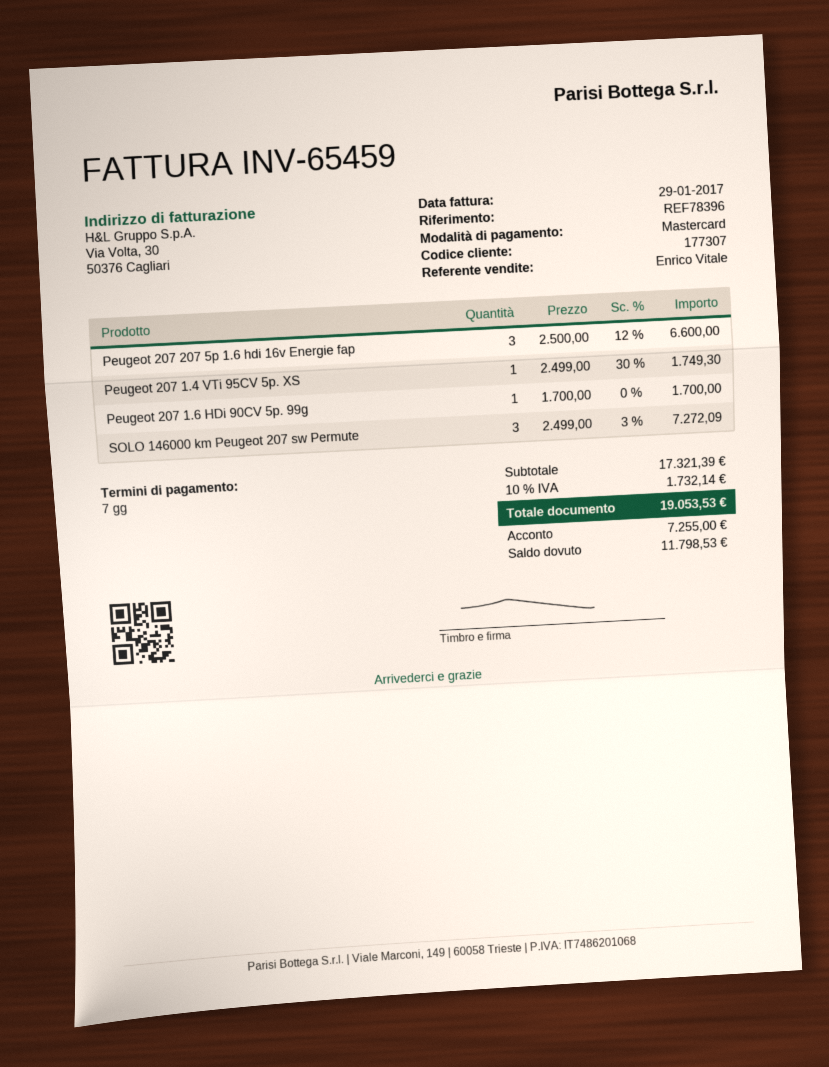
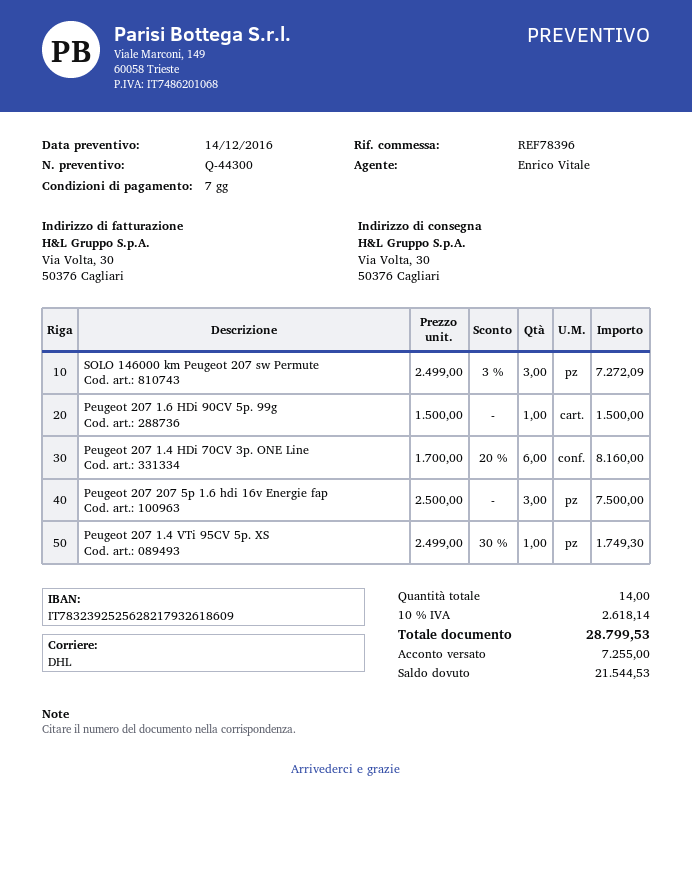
Peugeot 207 207 5p 1.6 hdi 16v Energie fap: 3 x 2500.00 - 12% = 6600.00 -> 3 x 2500.00 = 7500.00
Peugeot 207 1.6 HDi 90CV 5p. 99g: 1 x 1700.00 = 1700.00 -> 1 x 1500.00 = 1500.00
Peugeot 207 1.4 HDi 70CV 3p. ONE Line: none -> 6 x 1700.00 - 20% = 8160.00
tax: 10% = 1732.14 -> 10% = 2618.14
total: 19053.53 -> 28799.53
balance: 11798.53 -> 21544.53

